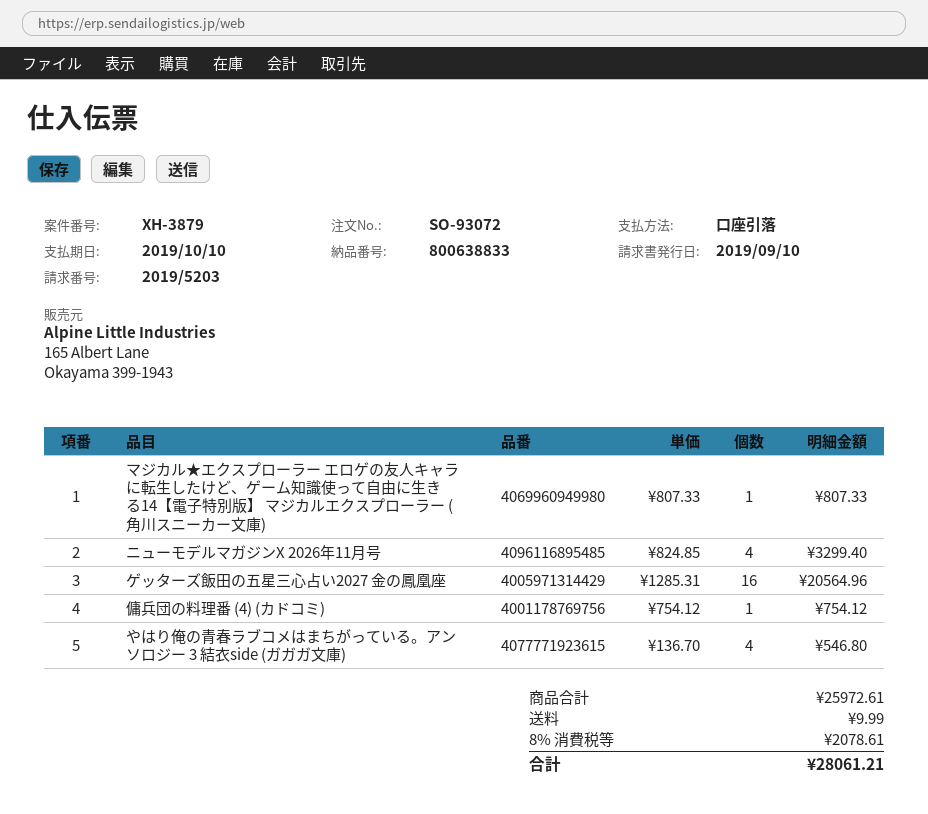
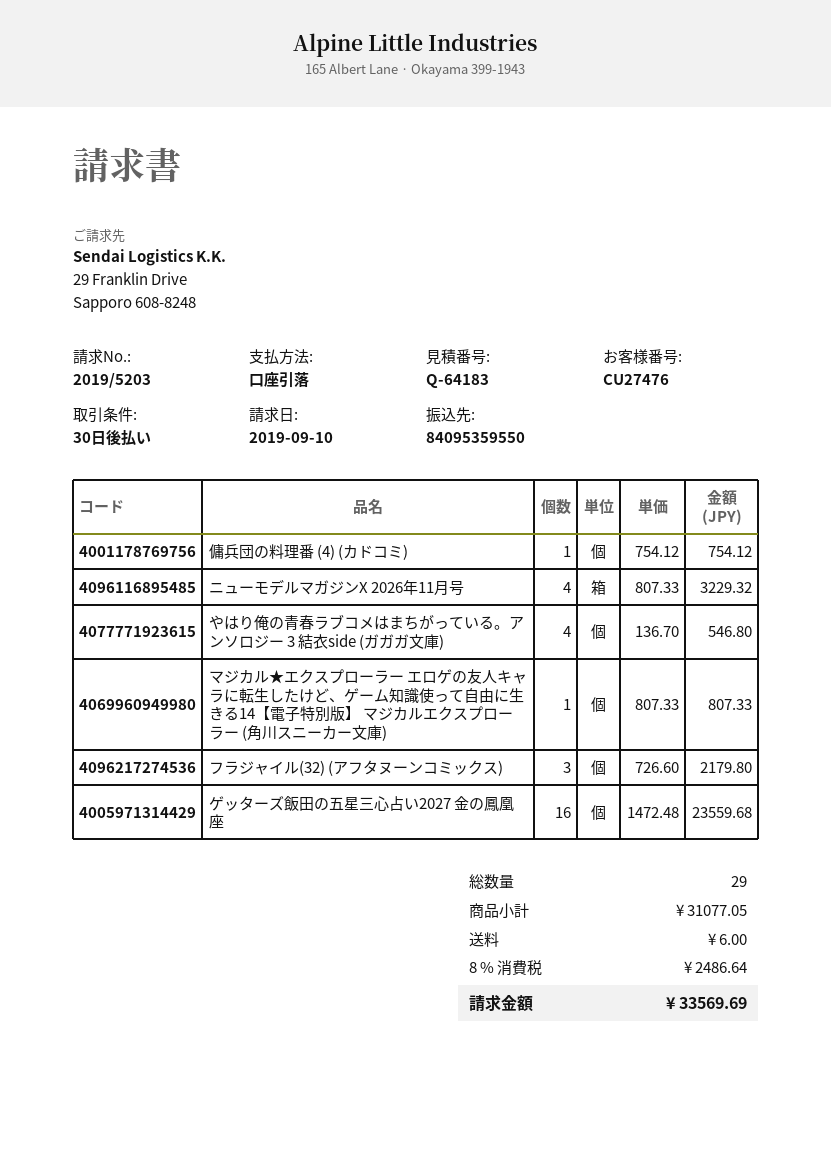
ニューモデルマガジンX 2026年11月号: 4 x 824.85 = 3299.40 -> 4 x 807.33 = 3229.32
ゲッターズ飯田の五星三心占い2027 金の鳳凰座: 16 x 1285.31 = 20564.96 -> 16 x 1472.48 = 23559.68
フラジャイル(32) (アフタヌーンコミックス): none -> 3 x 726.60 = 2179.80
subtotal: 25972.61 -> 31077.05
shipping: 9.99 -> 6.00
tax: 8% = 2078.61 -> 8% = 2486.64
total: 28061.21 -> 33569.69

